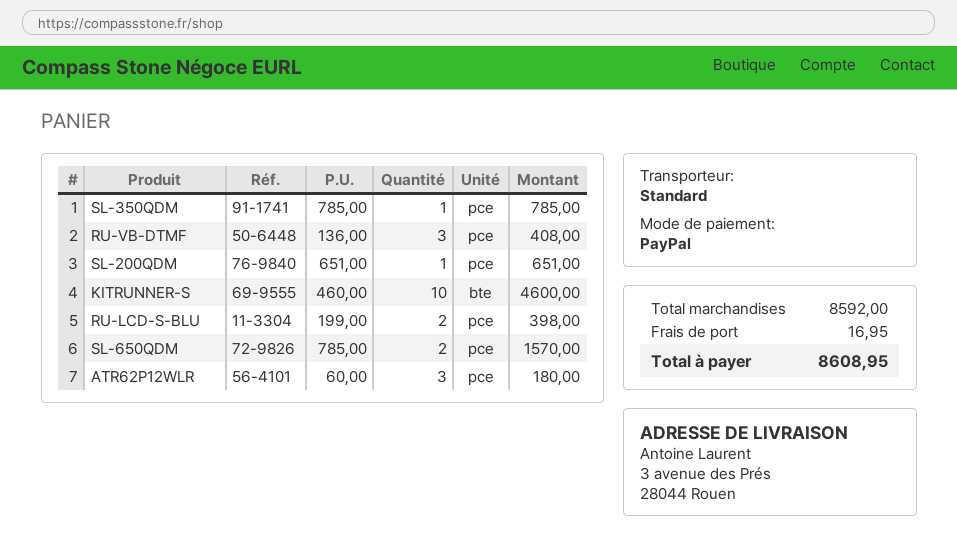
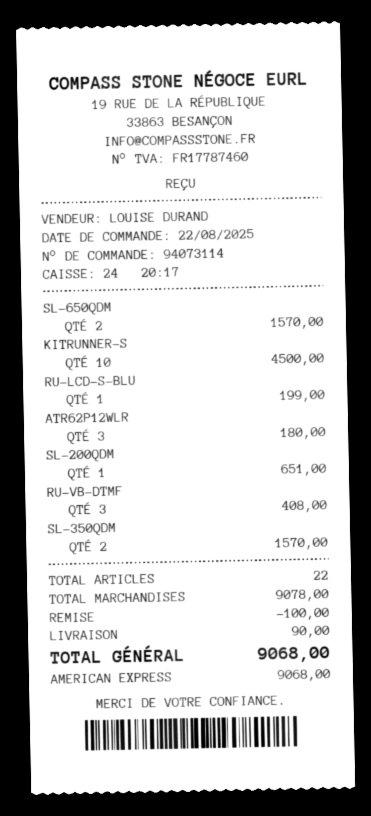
payment method: PayPal -> American Express
SL-350QDM: 1 for 785.00 -> 2 for 1570.00
KITRUNNER-S: 10 for 4600.00 -> 10 for 4500.00
RU-LCD-S-BLU: 2 for 398.00 -> 1 for 199.00
subtotal: 8592.00 -> 9078.00
discount: none -> 100.00
shipping: 16.95 -> 90.00
total: 8608.95 -> 9068.00

